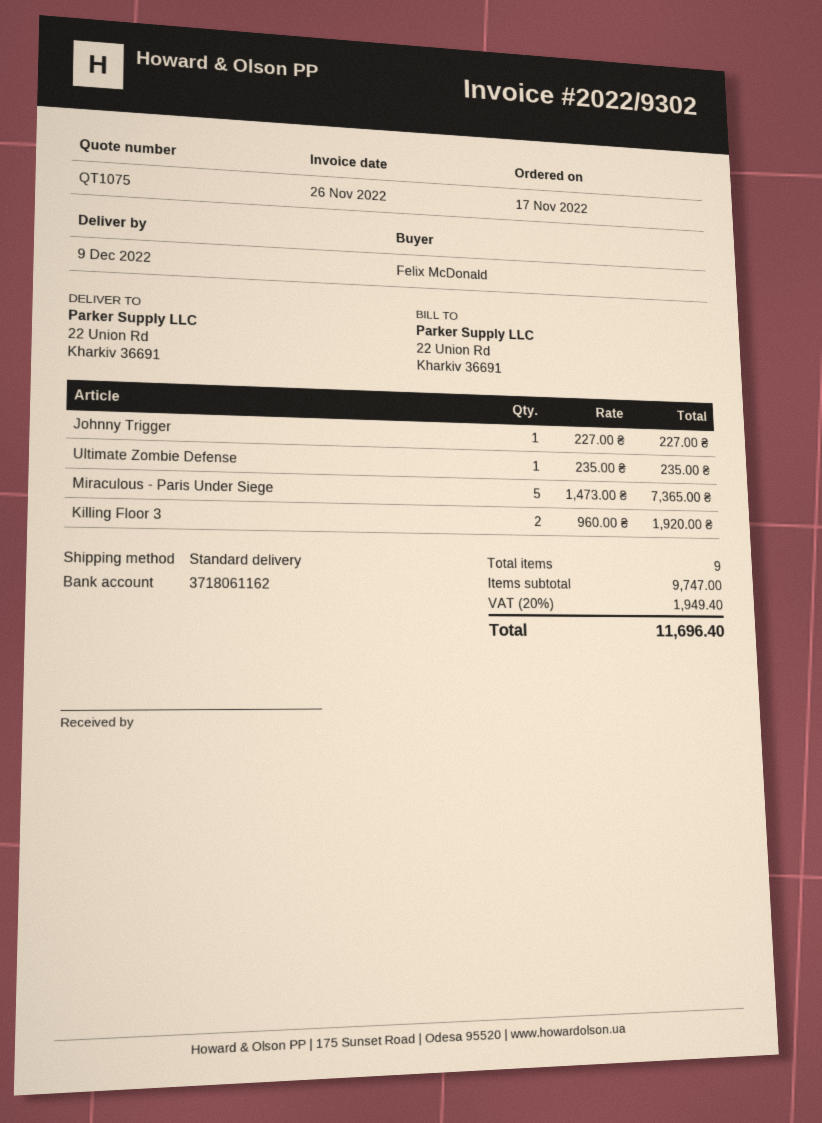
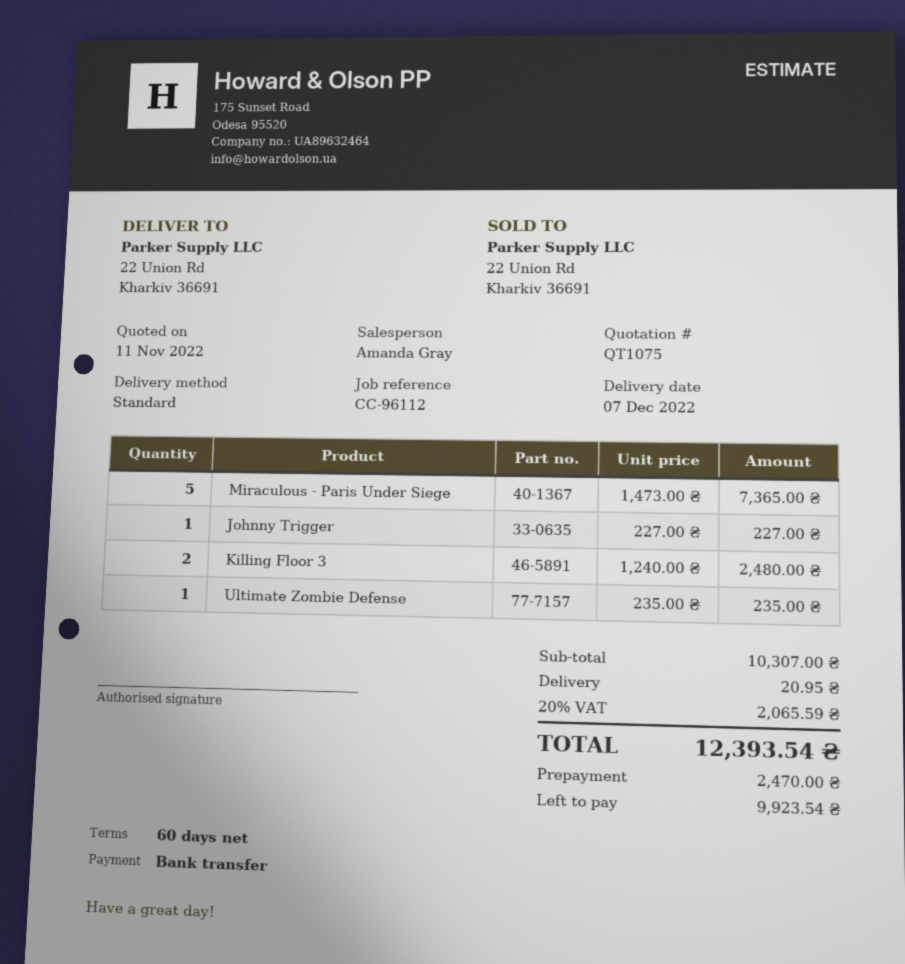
delivery date: 2022-12-09 -> 2022-12-07
Killing Floor 3: 2 x 960.00 = 1920.00 -> 2 x 1240.00 = 2480.00
subtotal: 9747.00 -> 10307.00
shipping: none -> 20.95
tax: 20% = 1949.40 -> 20% = 2065.59
total: 11696.40 -> 12393.54

